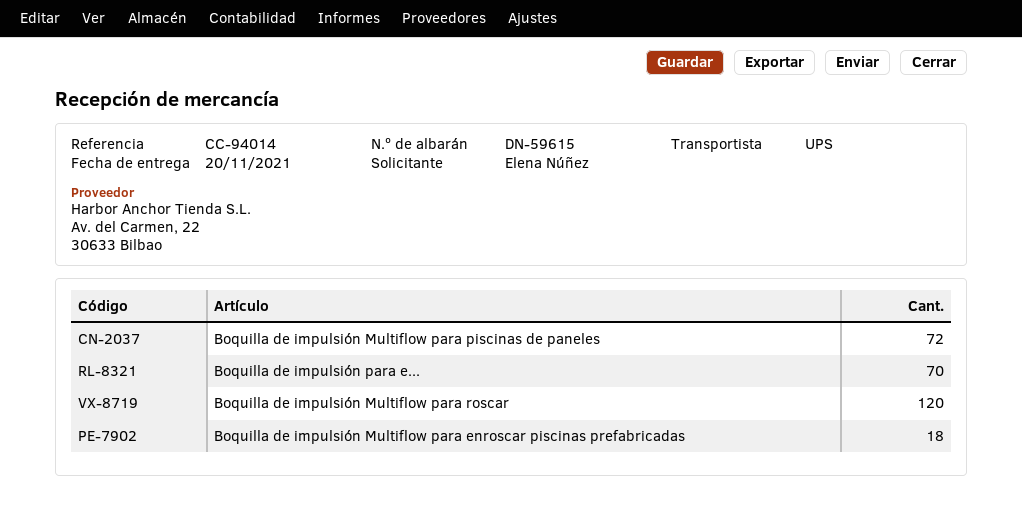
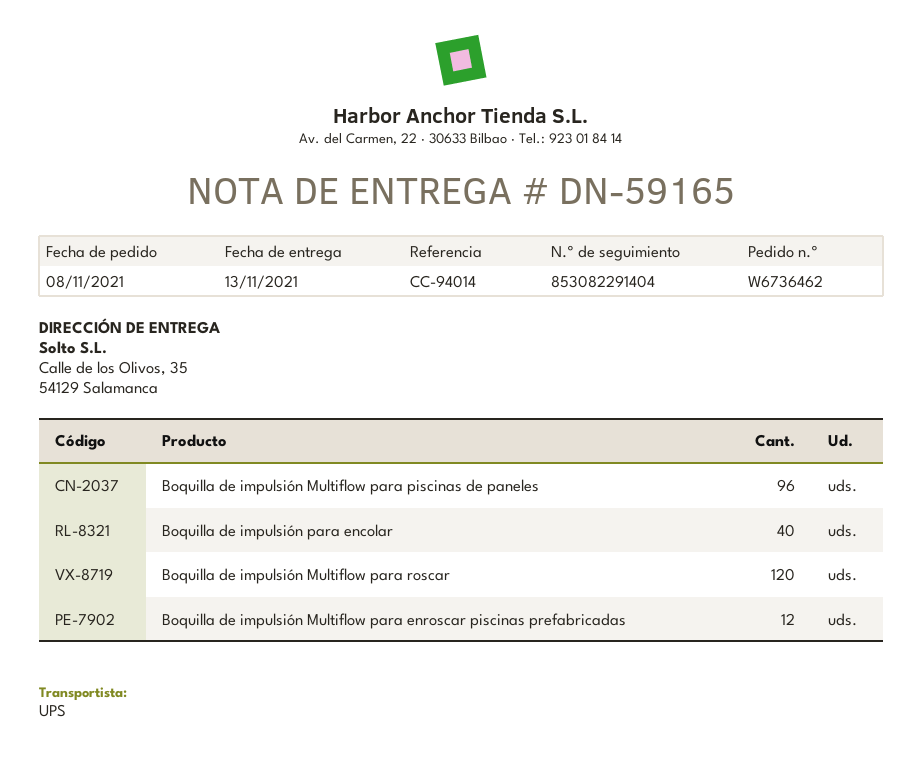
delivery note number: DN-59615 -> DN-59165
delivery date: 2021-11-20 -> 2021-11-13
Boquilla de impulsión Multiflow para piscinas de paneles: 72 -> 96
Boquilla de impulsión para e...: 70 -> 40
Boquilla de impulsión Multiflow para enroscar piscinas prefabricadas: 18 -> 12

